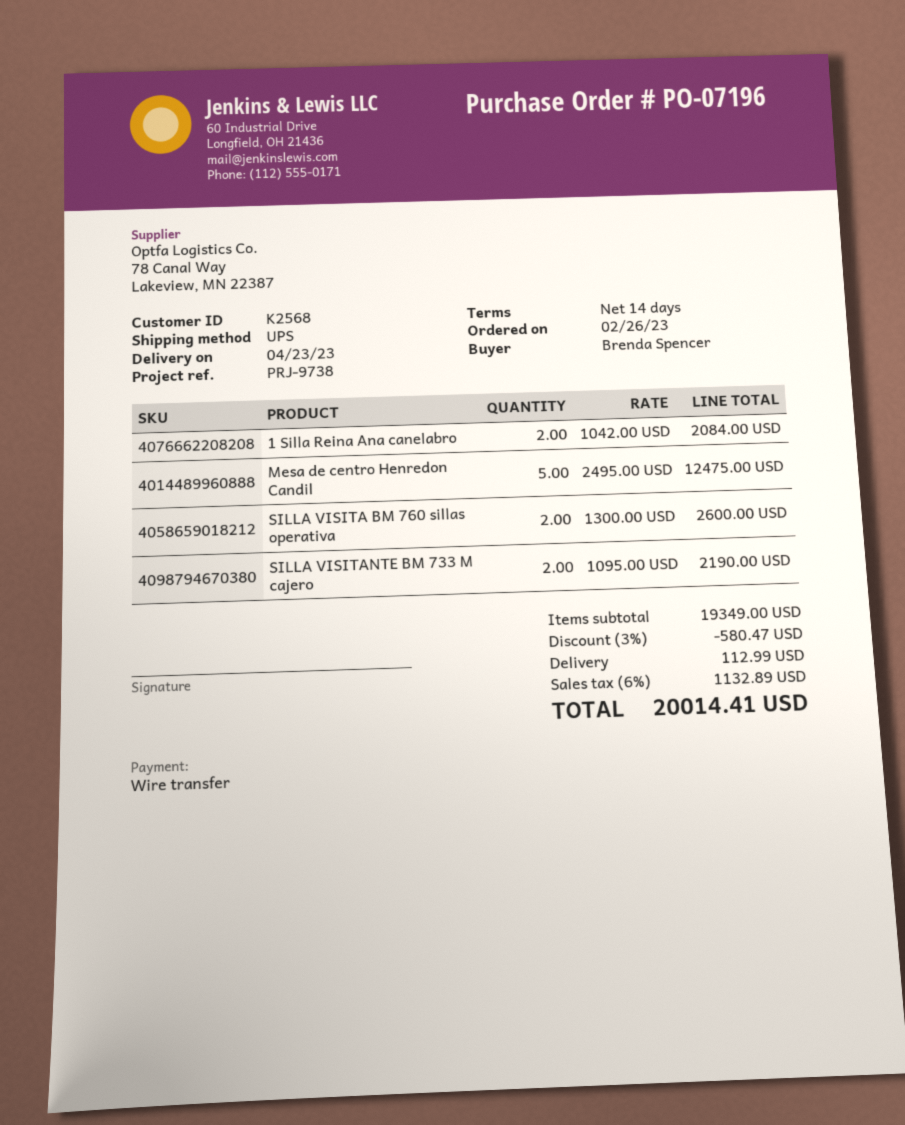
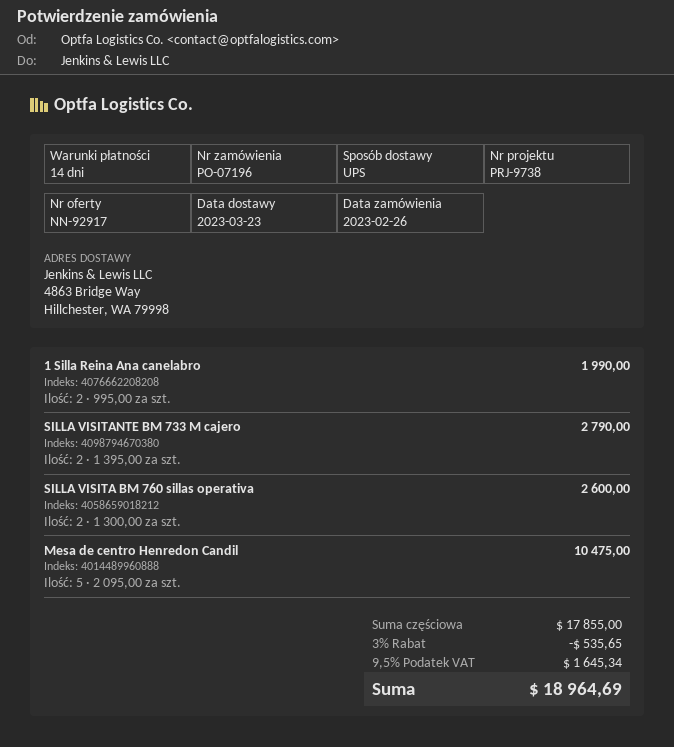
delivery date: 2023-04-23 -> 2023-03-23
1 Silla Reina Ana canelabro: 2 x 1042.00 = 2084.00 -> 2 x 995.00 = 1990.00
Mesa de centro Henredon Candil: 5 x 2495.00 = 12475.00 -> 5 x 2095.00 = 10475.00
SILLA VISITANTE BM 733 M cajero: 2 x 1095.00 = 2190.00 -> 2 x 1395.00 = 2790.00
subtotal: 19349.00 -> 17855.00
discount: 3% = 580.47 -> 3% = 535.65
shipping: 112.99 -> none
tax: 6% = 1132.89 -> 9.5% = 1645.34
total: 20014.41 -> 18964.69

